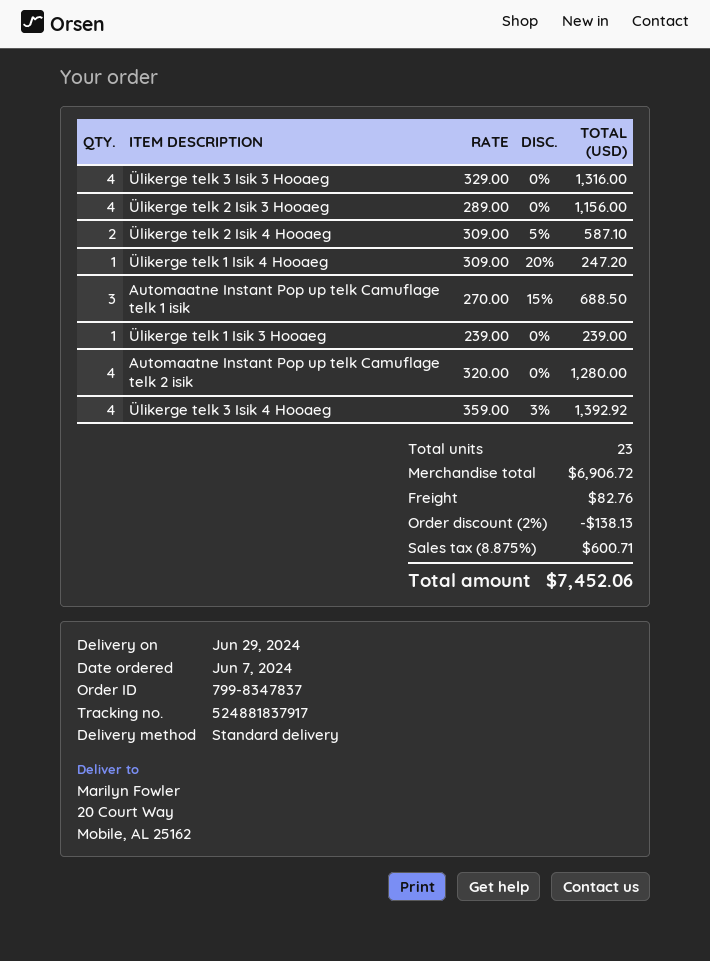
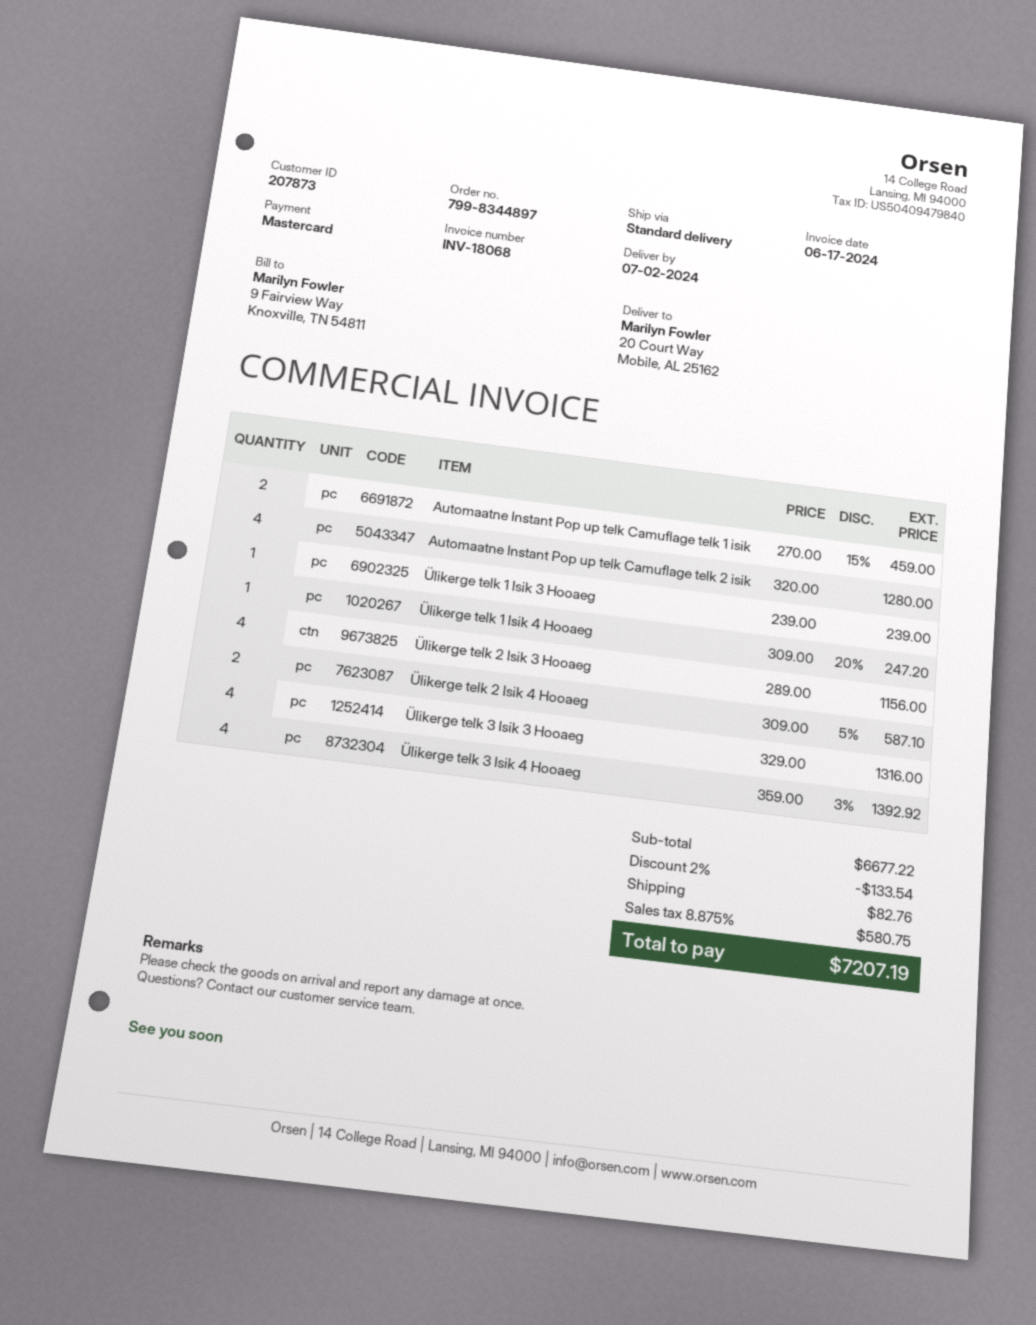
order number: 799-8347837 -> 799-8344897
delivery date: 2024-06-29 -> 2024-07-02
Automaatne Instant Pop up telk Camuflage telk 1 isik: 3 x 270.00 - 15% = 688.50 -> 2 x 270.00 - 15% = 459.00
subtotal: 6906.72 -> 6677.22
discount: 2% = 138.13 -> 2% = 133.54
tax: 8.875% = 600.71 -> 8.875% = 580.75
total: 7452.06 -> 7207.19

